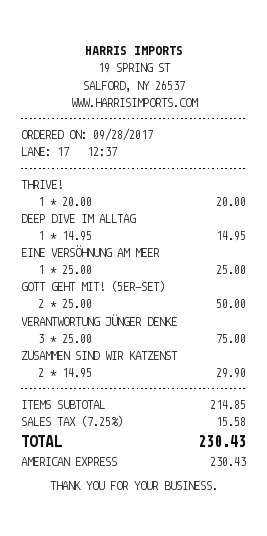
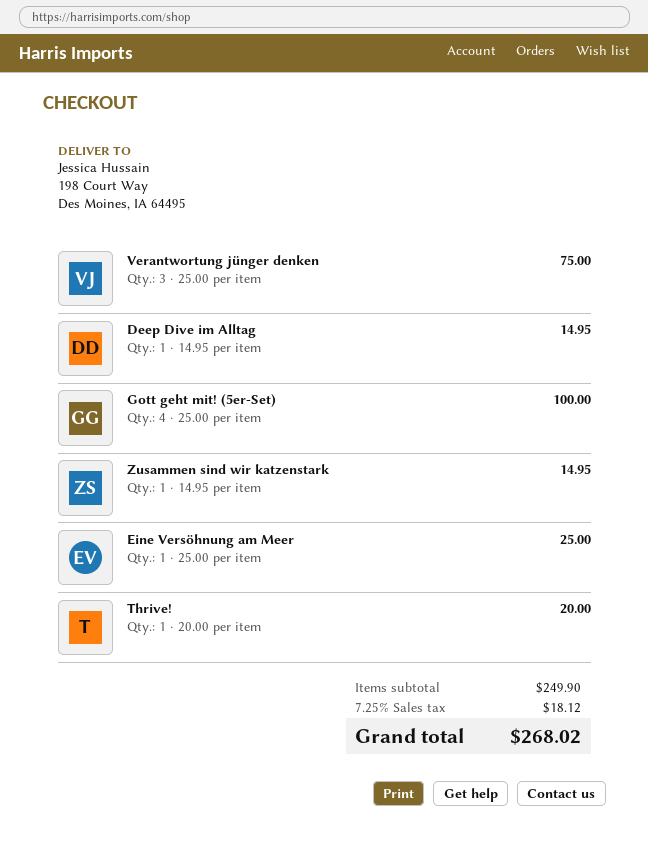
GOTT GEHT MIT! (5ER-SET): 2 x 25.00 = 50.00 -> 4 x 25.00 = 100.00
ZUSAMMEN SIND WIR KATZENST: 2 x 14.95 = 29.90 -> 1 x 14.95 = 14.95
subtotal: 214.85 -> 249.90
tax: 7.25% = 15.58 -> 7.25% = 18.12
total: 230.43 -> 268.02

